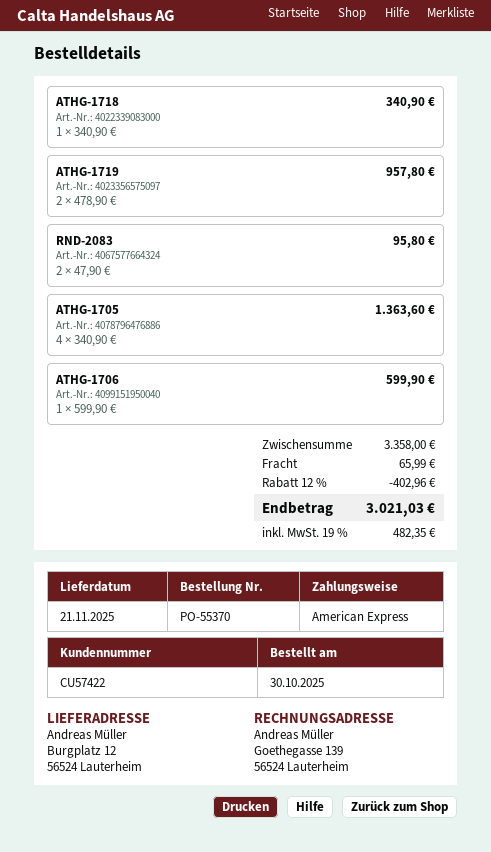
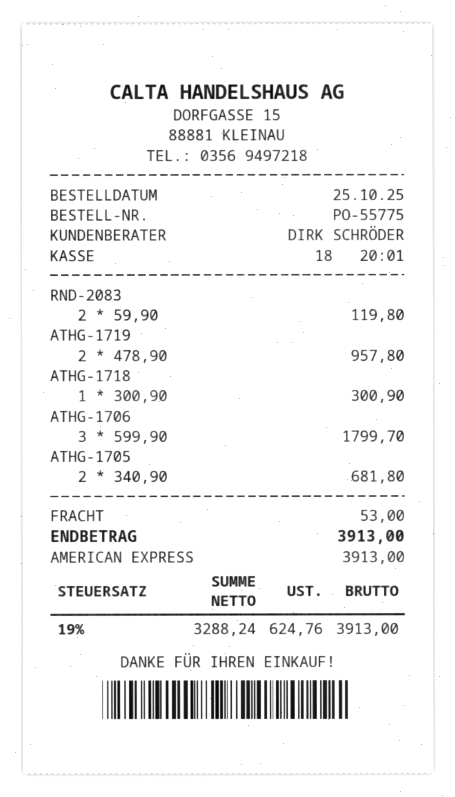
order number: PO-55370 -> PO-55775
order date: 2025-10-30 -> 2025-10-25
ATHG-1718: 1 x 340.90 = 340.90 -> 1 x 300.90 = 300.90
RND-2083: 2 x 47.90 = 95.80 -> 2 x 59.90 = 119.80
ATHG-1705: 4 x 340.90 = 1363.60 -> 2 x 340.90 = 681.80
ATHG-1706: 1 x 599.90 = 599.90 -> 3 x 599.90 = 1799.70
discount: 12% = 402.96 -> none
shipping: 65.99 -> 53.00
tax: 19% = 482.35 -> 19% = 624.76
total: 3021.03 -> 3913.00

